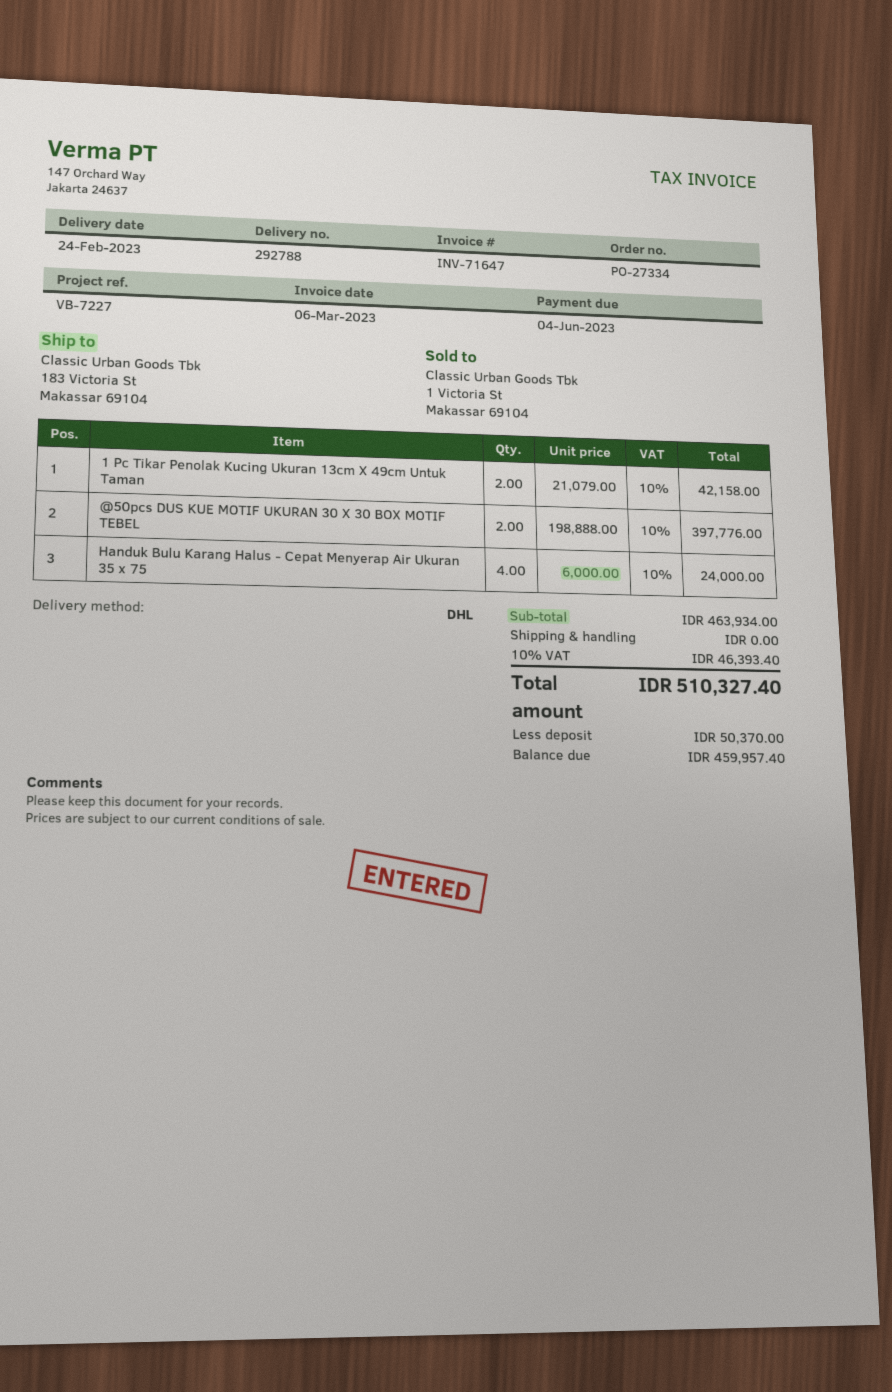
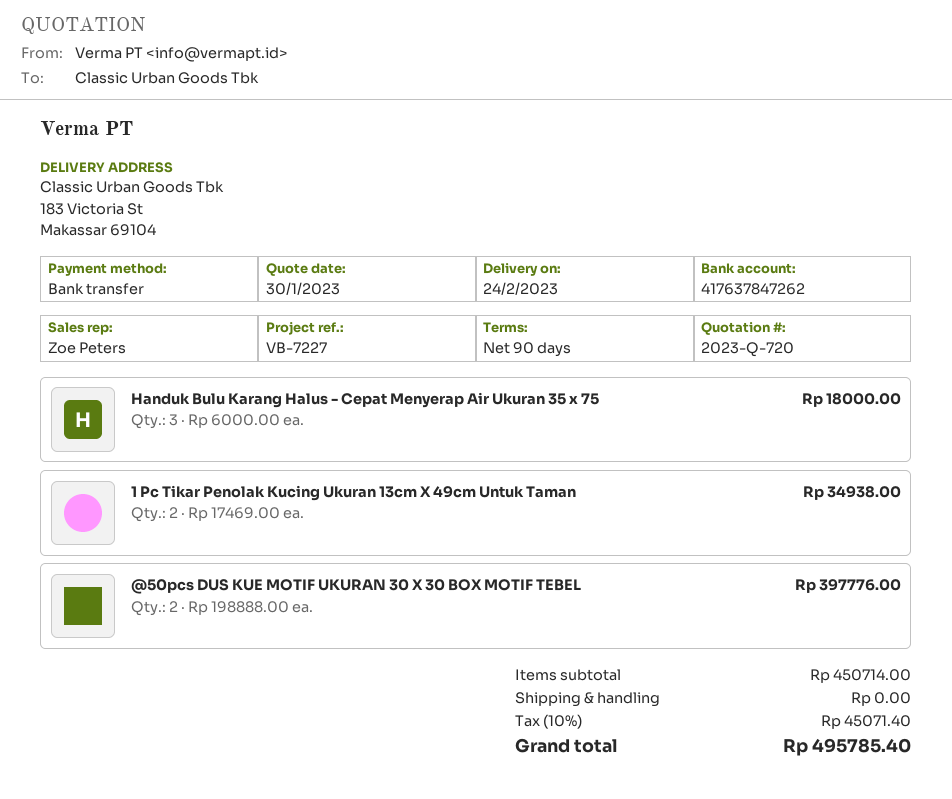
1 Pc Tikar Penolak Kucing Ukuran 13cm X 49cm Untuk Taman: 2 x 21079.00 = 42158.00 -> 2 x 17469.00 = 34938.00
Handuk Bulu Karang Halus - Cepat Menyerap Air Ukuran 35 x 75: 4 x 6000.00 = 24000.00 -> 3 x 6000.00 = 18000.00
subtotal: 463934.00 -> 450714.00
tax: 10% = 46393.40 -> 10% = 45071.40
total: 510327.40 -> 495785.40

